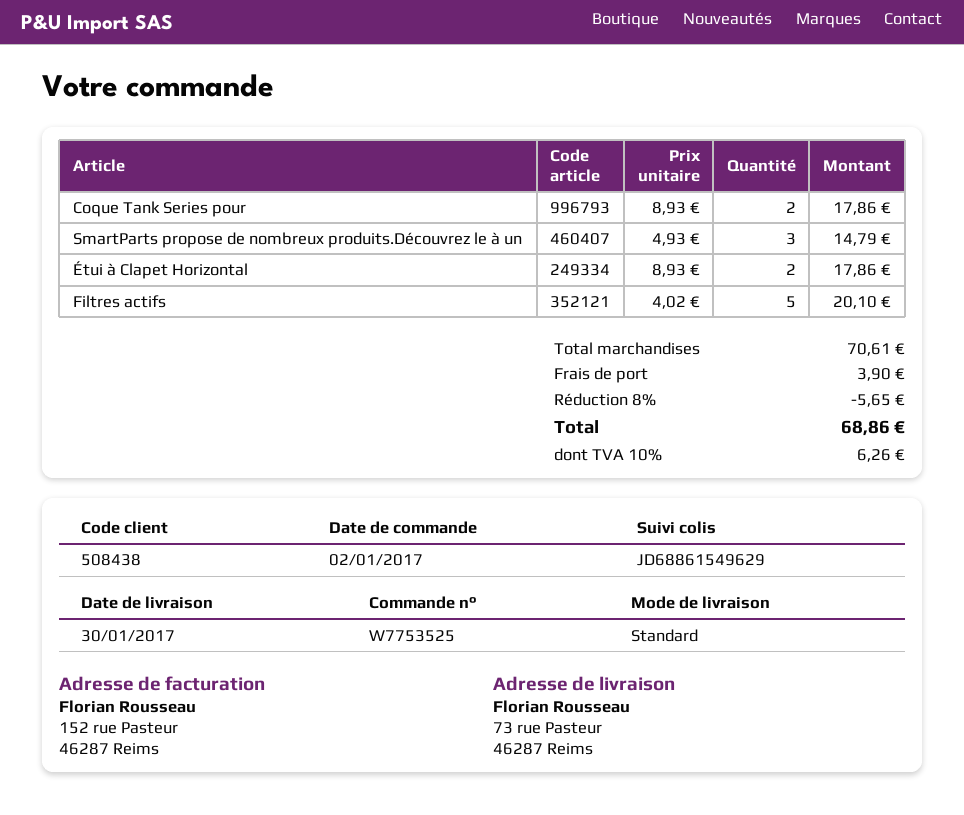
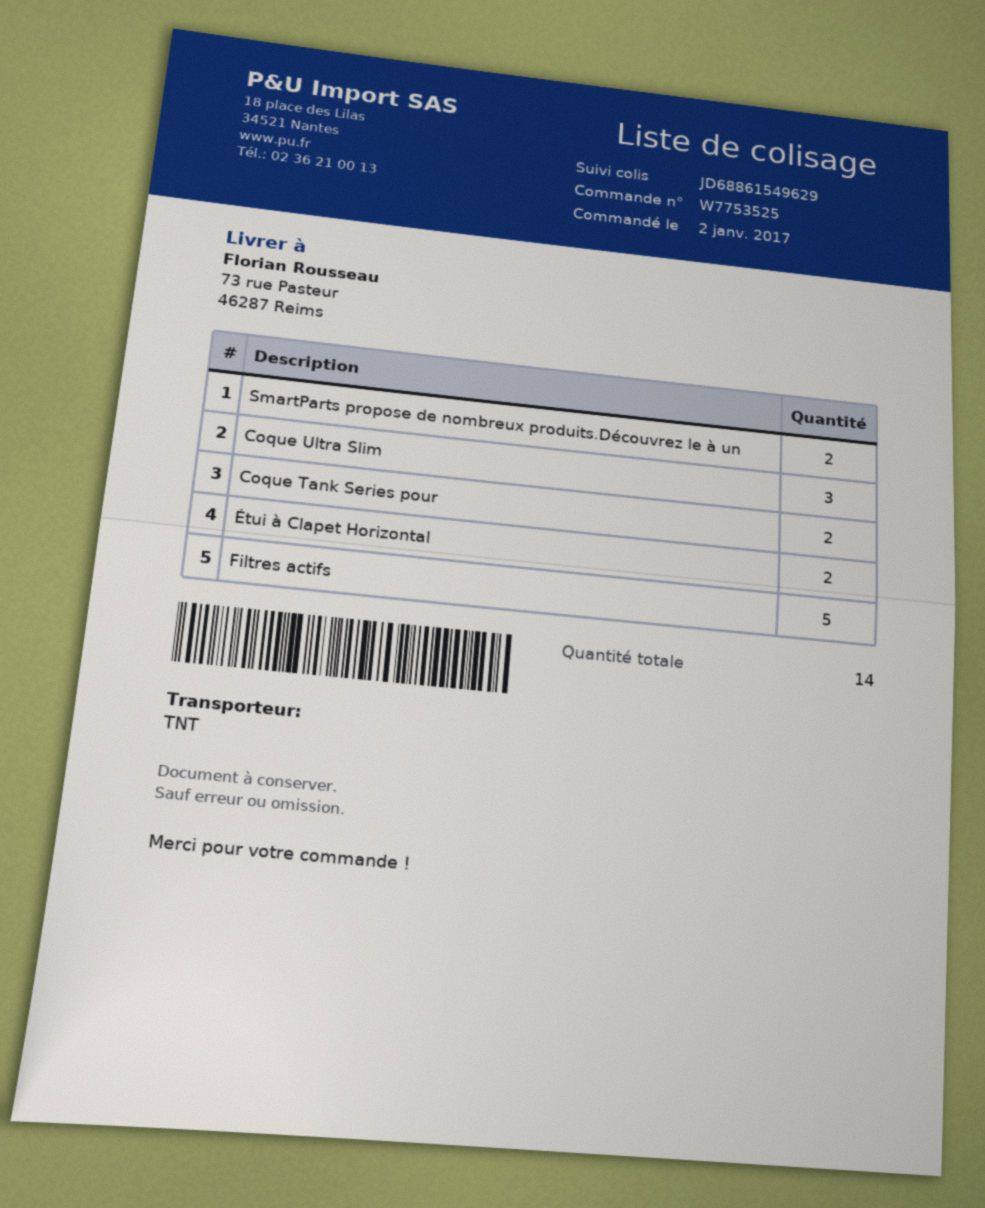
shipping method: standard -> TNT
SmartParts propose de nombreux produits.Découvrez le à un: 3 -> 2
Coque Ultra Slim: none -> 3

